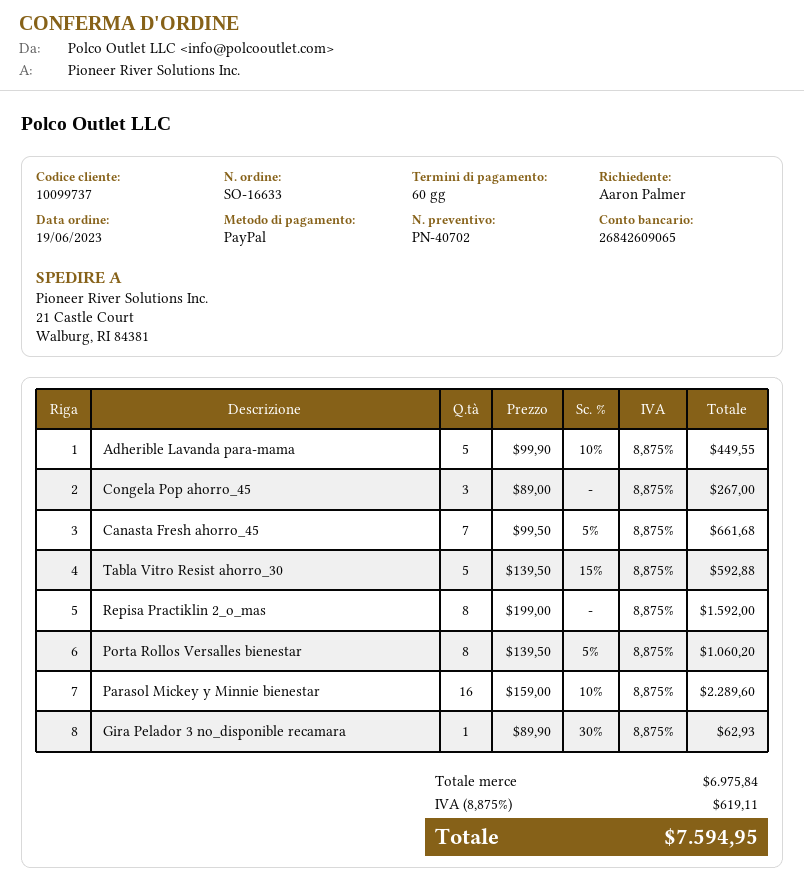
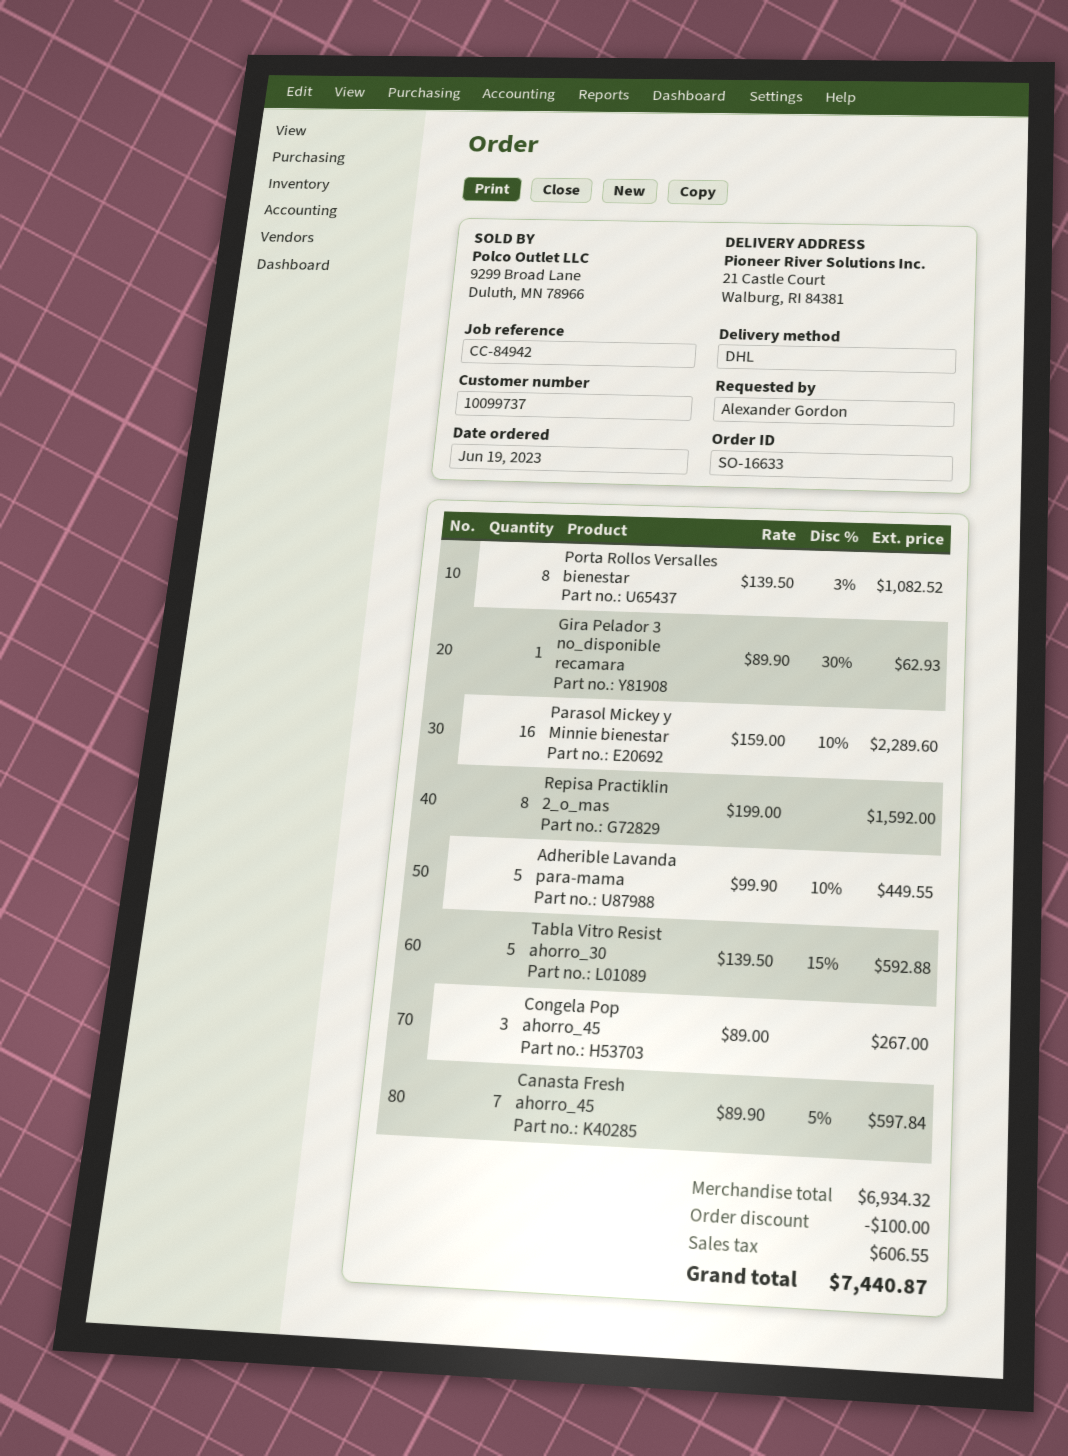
ordered by: Aaron Palmer -> Alexander Gordon
Canasta Fresh ahorro_45: 7 x 99.50 - 5% = 661.68 -> 7 x 89.90 - 5% = 597.84
Porta Rollos Versalles bienestar: 8 x 139.50 - 5% = 1060.20 -> 8 x 139.50 - 3% = 1082.52
subtotal: 6975.84 -> 6934.32
discount: none -> 100.00
tax: 619.11 -> 606.55
total: 7594.95 -> 7440.87

